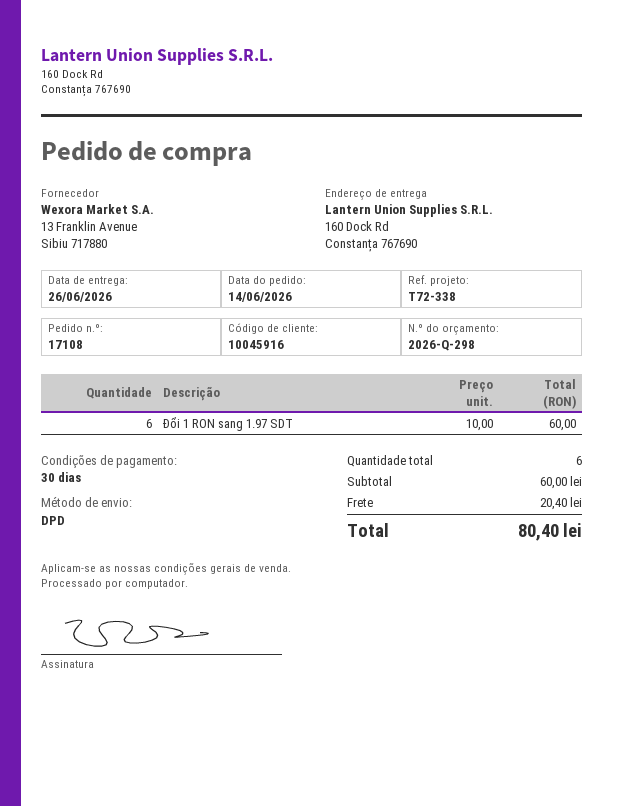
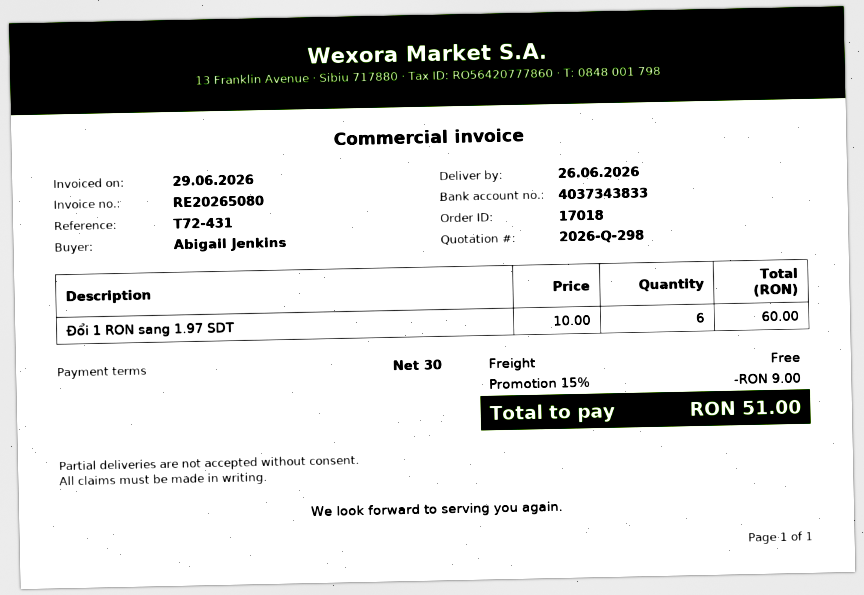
order number: 17108 -> 17018
reference: T72-338 -> T72-431
discount: none -> 15% = 9.00
shipping: 20.40 -> 0.00
total: 80.40 -> 51.00

